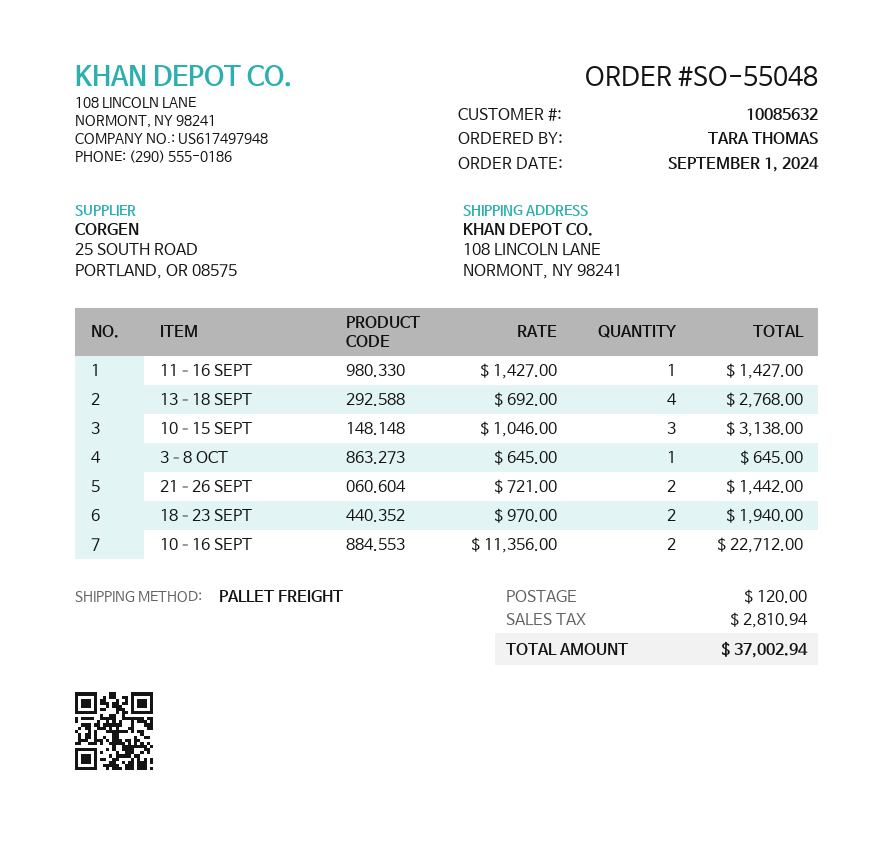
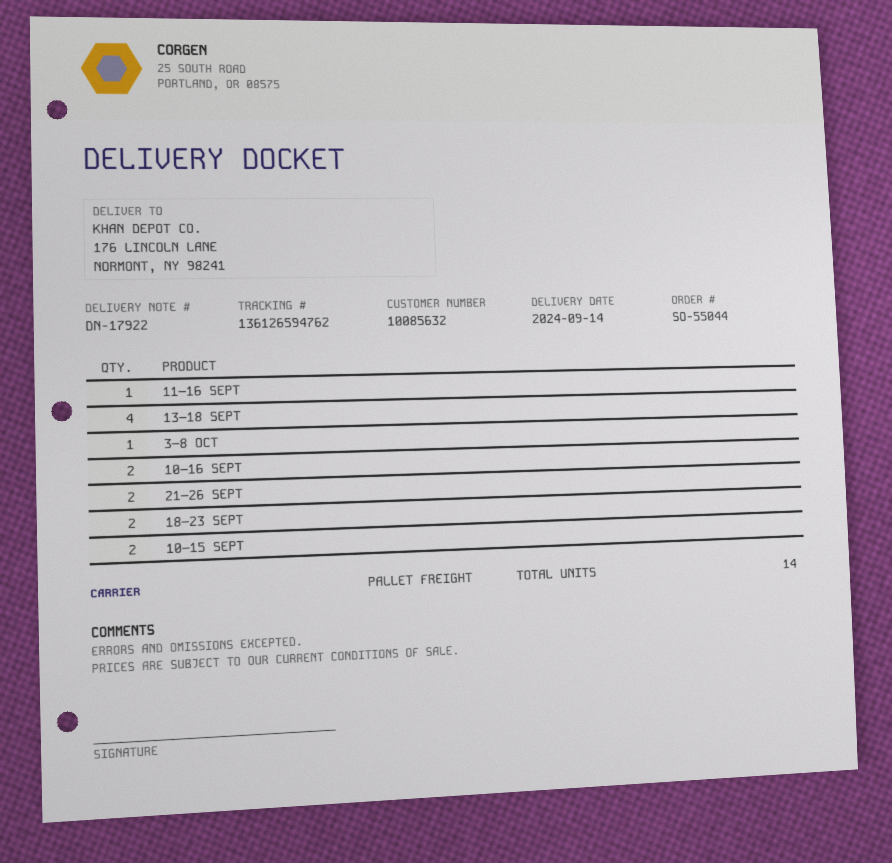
order number: SO-55048 -> SO-55044
ship to: 108 LINCOLN LANE, NORMONT, NY 98241 -> 176 LINCOLN LANE, NORMONT, NY 98241
10–15 SEPT: 3 -> 2

